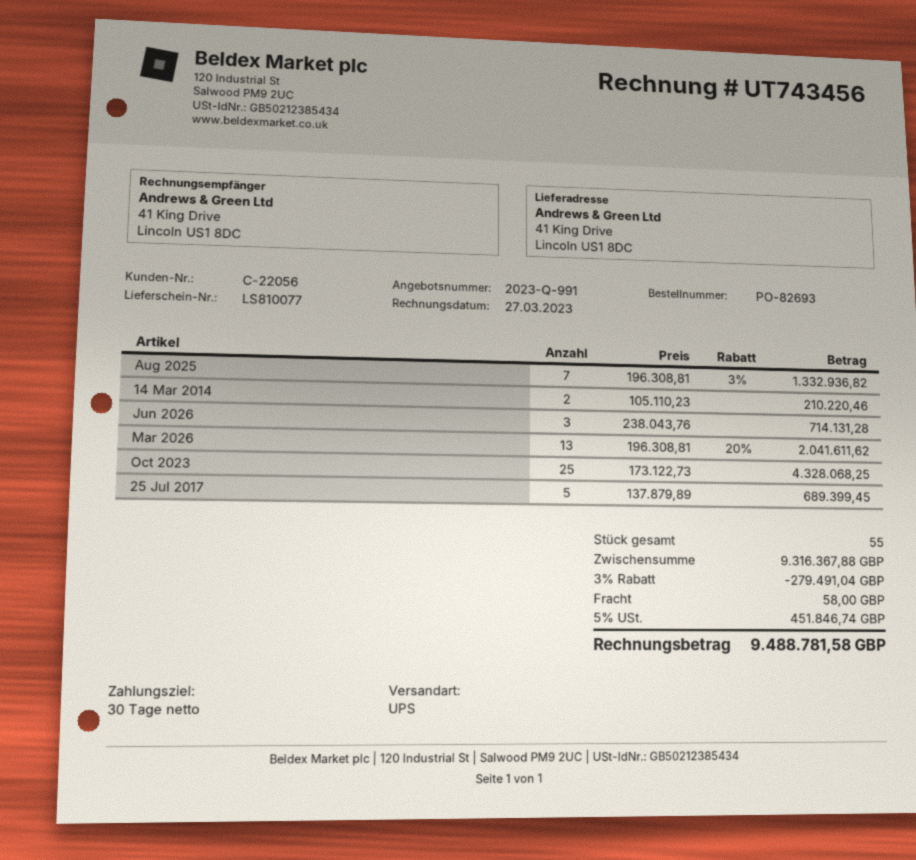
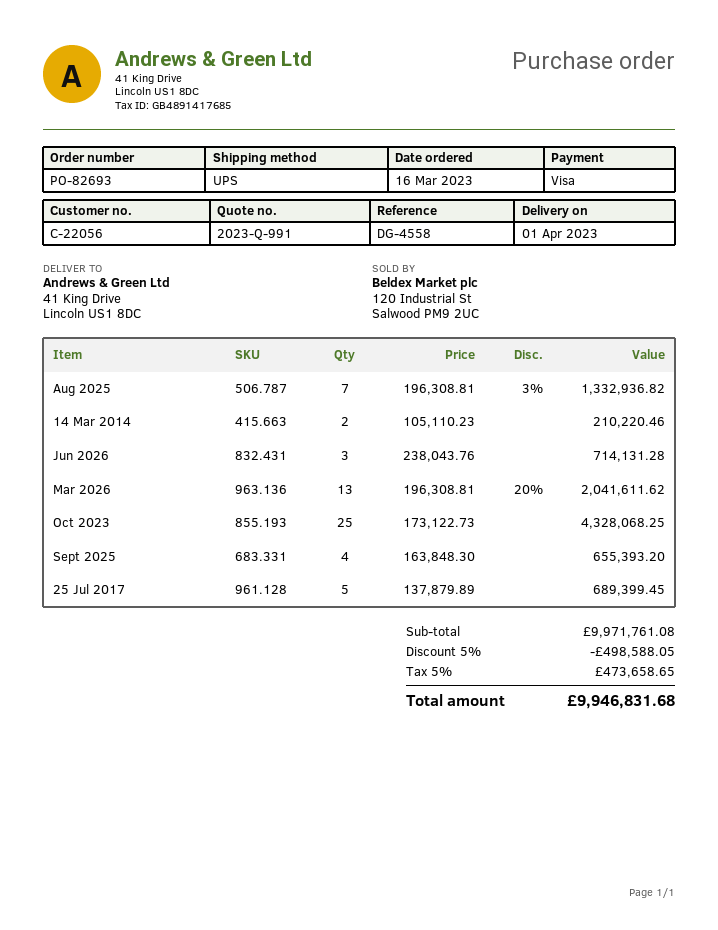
Sept 2025: none -> 4 x 163848.30 = 655393.20
subtotal: 9316367.88 -> 9971761.08
discount: 3% = 279491.04 -> 5% = 498588.05
shipping: 58.00 -> none
tax: 5% = 451846.74 -> 5% = 473658.65
total: 9488781.58 -> 9946831.68

